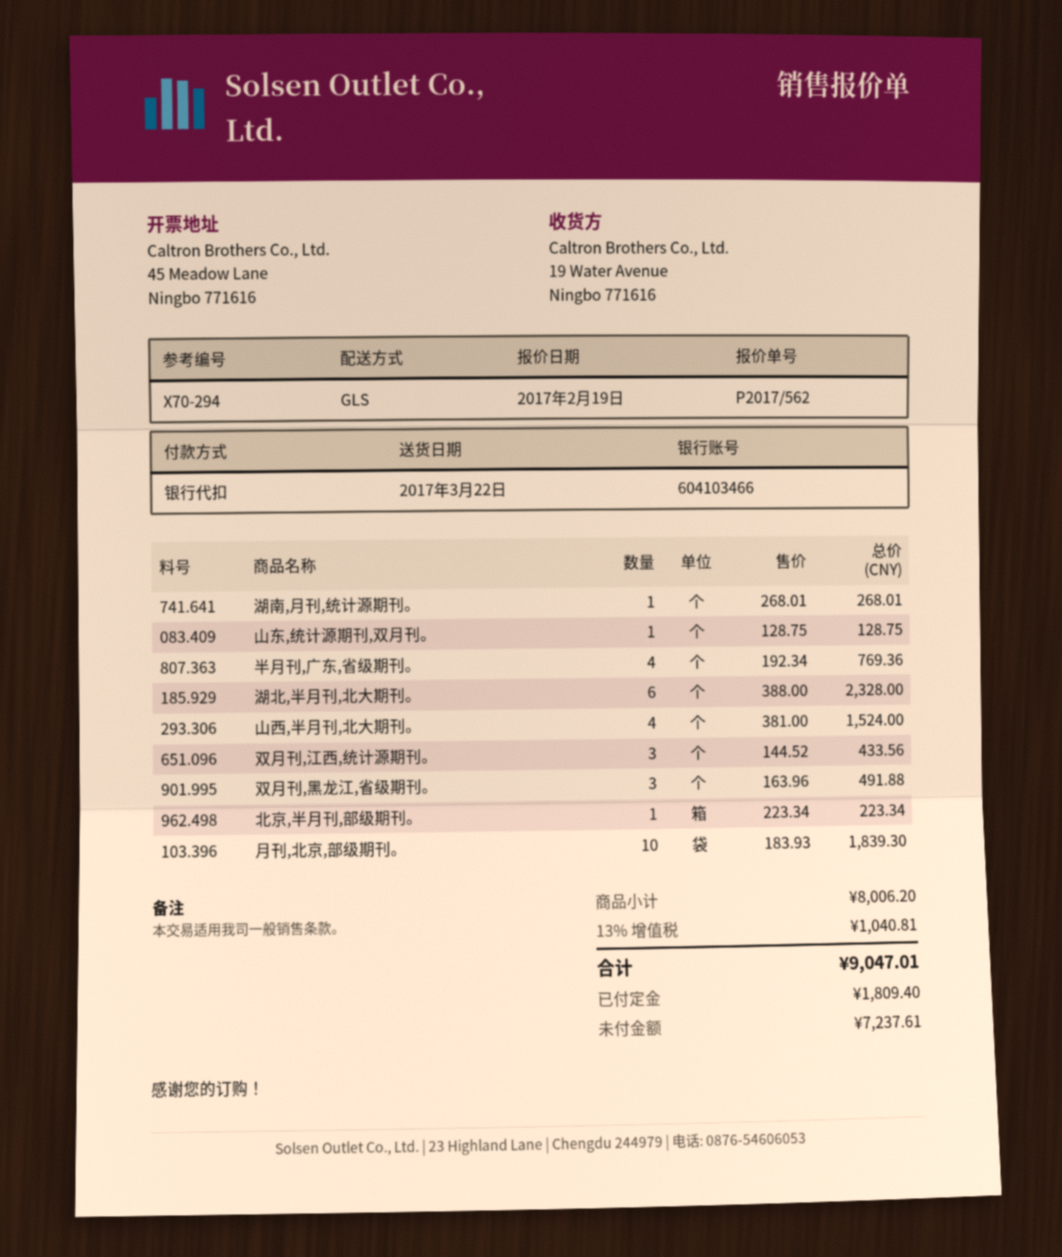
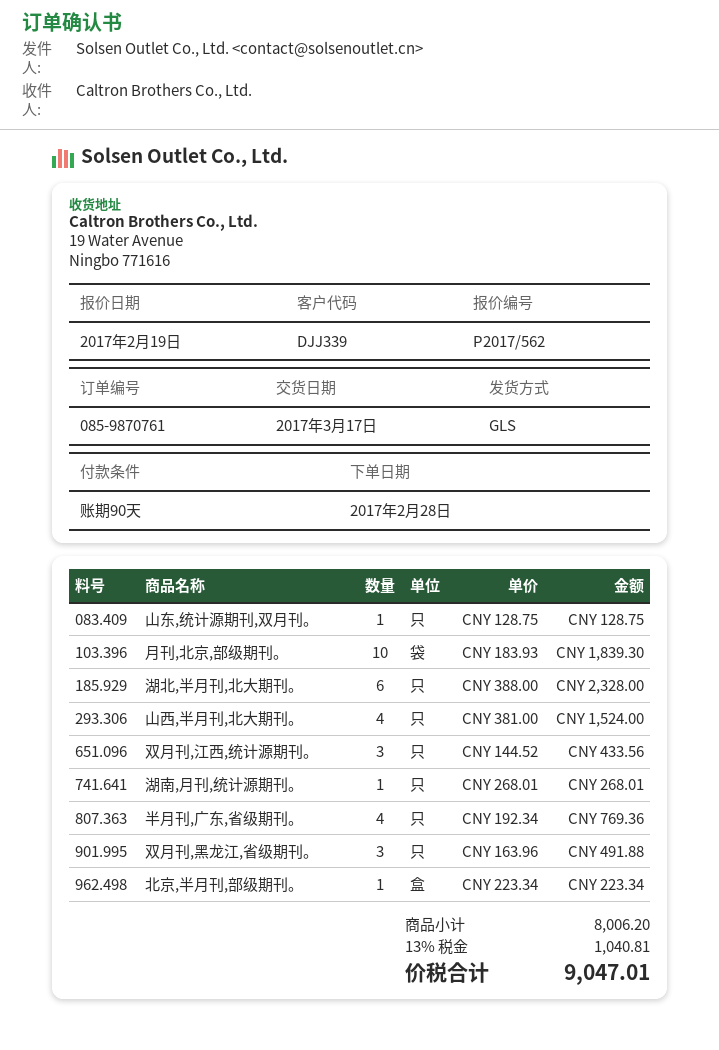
delivery date: 2017-03-22 -> 2017-03-17

